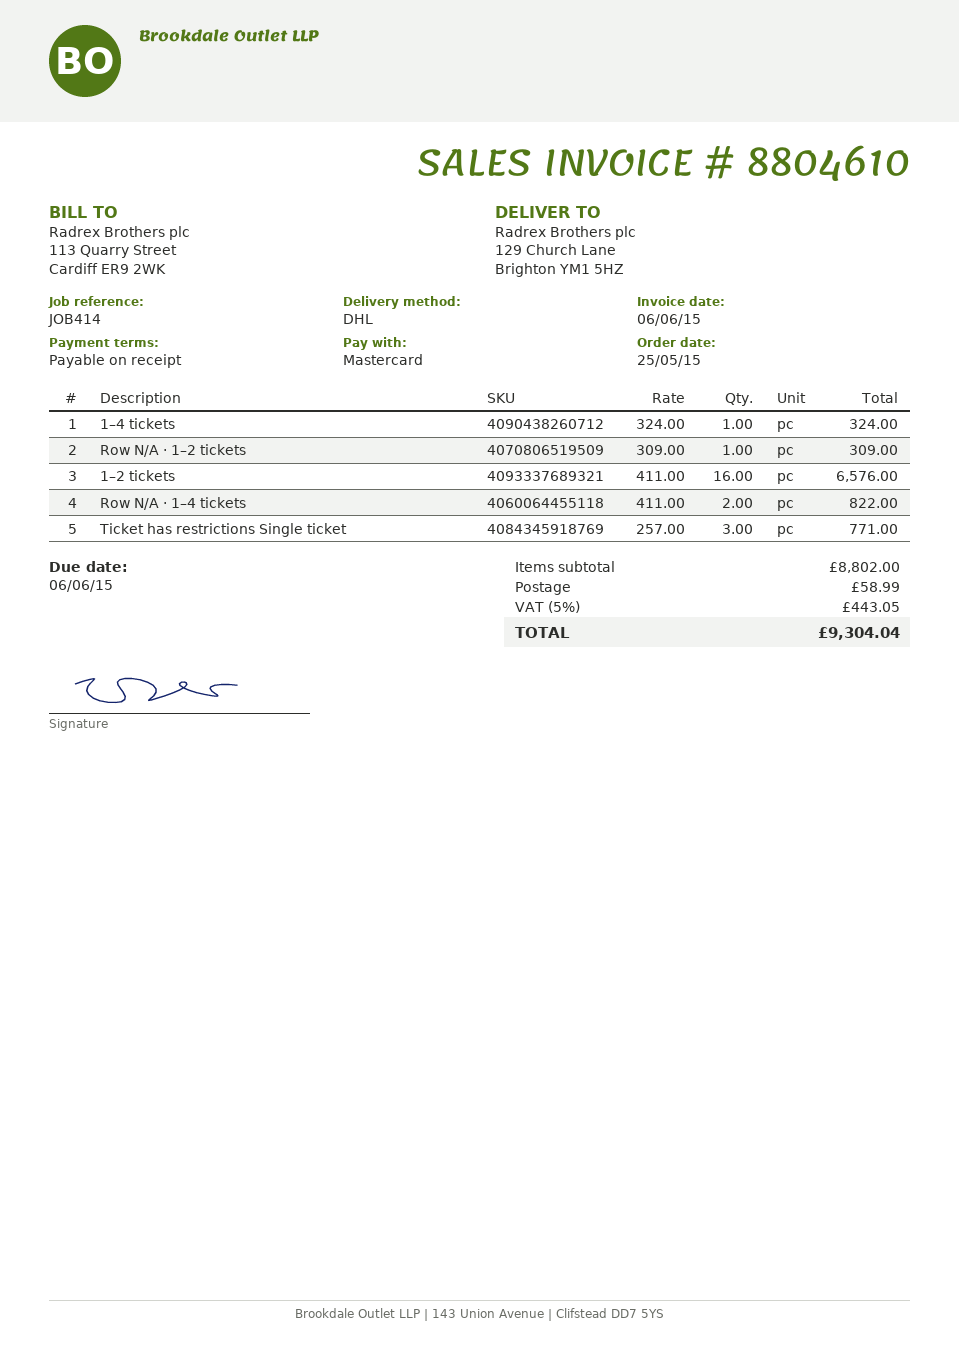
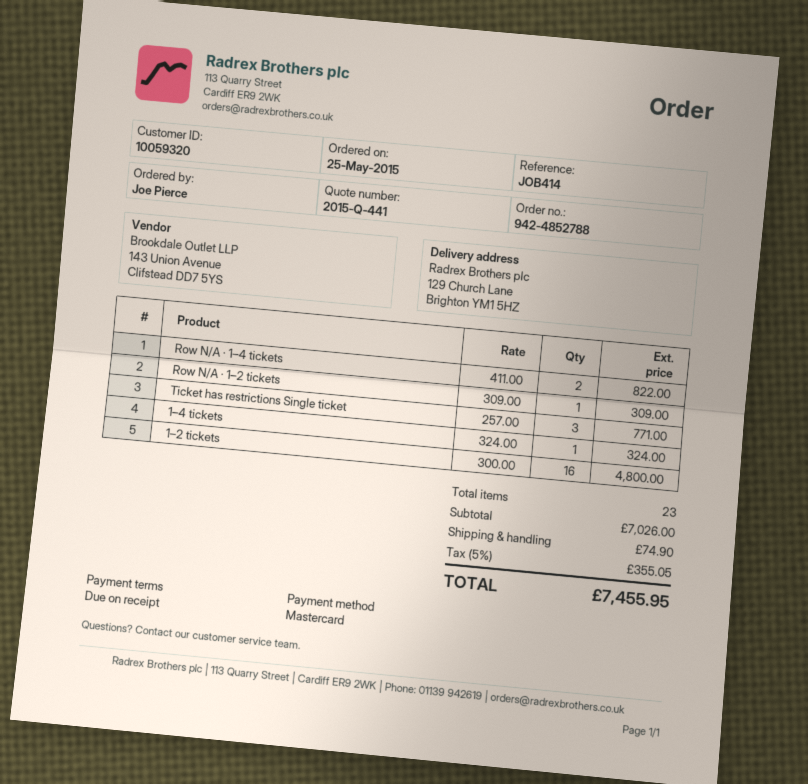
1–2 tickets: 16 x 411.00 = 6576.00 -> 16 x 300.00 = 4800.00
subtotal: 8802.00 -> 7026.00
shipping: 58.99 -> 74.90
tax: 5% = 443.05 -> 5% = 355.05
total: 9304.04 -> 7455.95

